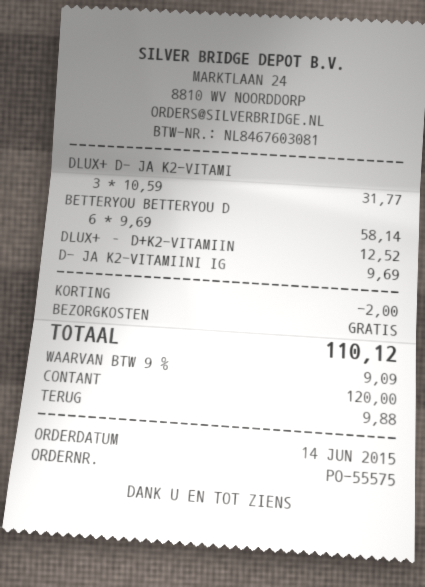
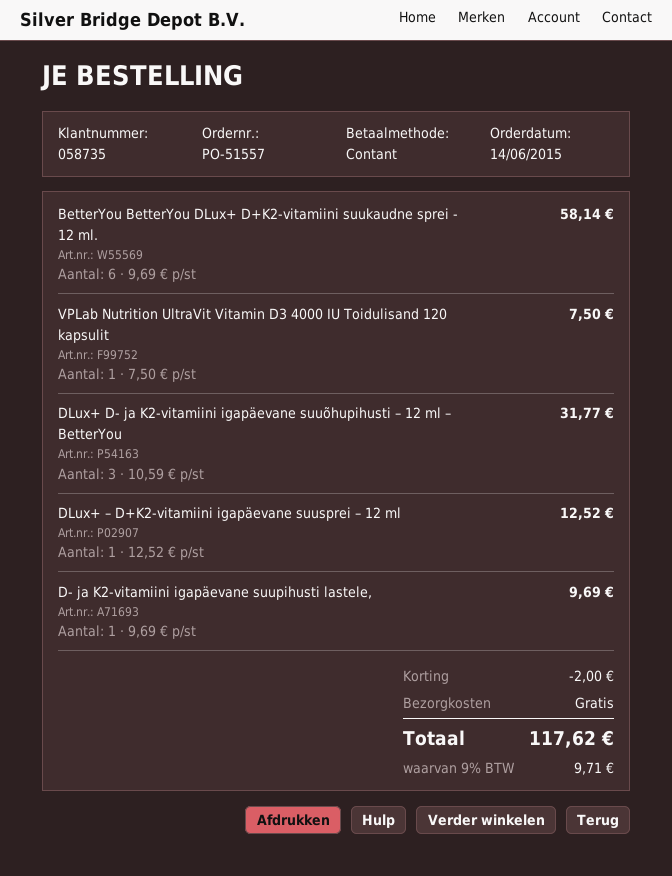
order number: PO-55575 -> PO-51557
VPLab Nutrition UltraVit Vitamin D3 4000 IU Toidulisand 120 kapsulit: none -> 1 x 7.50 = 7.50
tax: 9% = 9.09 -> 9% = 9.71
total: 110.12 -> 117.62

